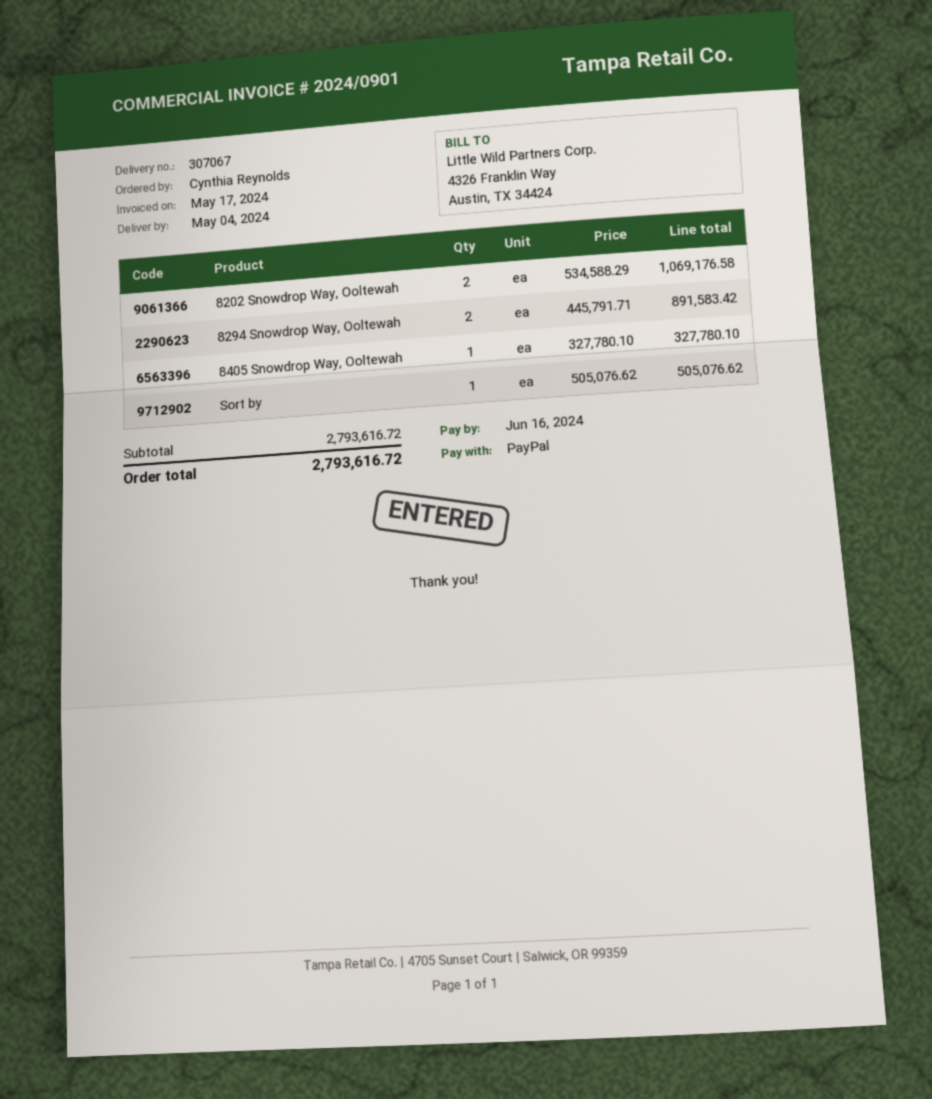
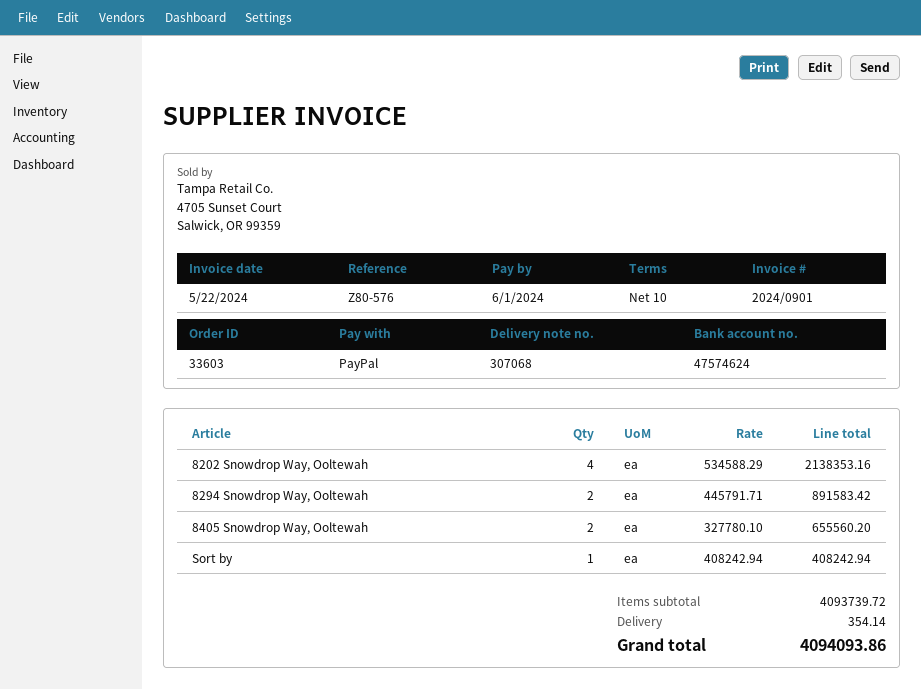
delivery note number: 307067 -> 307068
invoice date: 2024-05-17 -> 2024-05-22
due date: 2024-06-16 -> 2024-06-01
8202 Snowdrop Way, Ooltewah: 2 x 534588.29 = 1069176.58 -> 4 x 534588.29 = 2138353.16
8405 Snowdrop Way, Ooltewah: 1 x 327780.10 = 327780.10 -> 2 x 327780.10 = 655560.20
Sort by: 1 x 505076.62 = 505076.62 -> 1 x 408242.94 = 408242.94
subtotal: 2793616.72 -> 4093739.72
shipping: none -> 354.14
total: 2793616.72 -> 4094093.86

